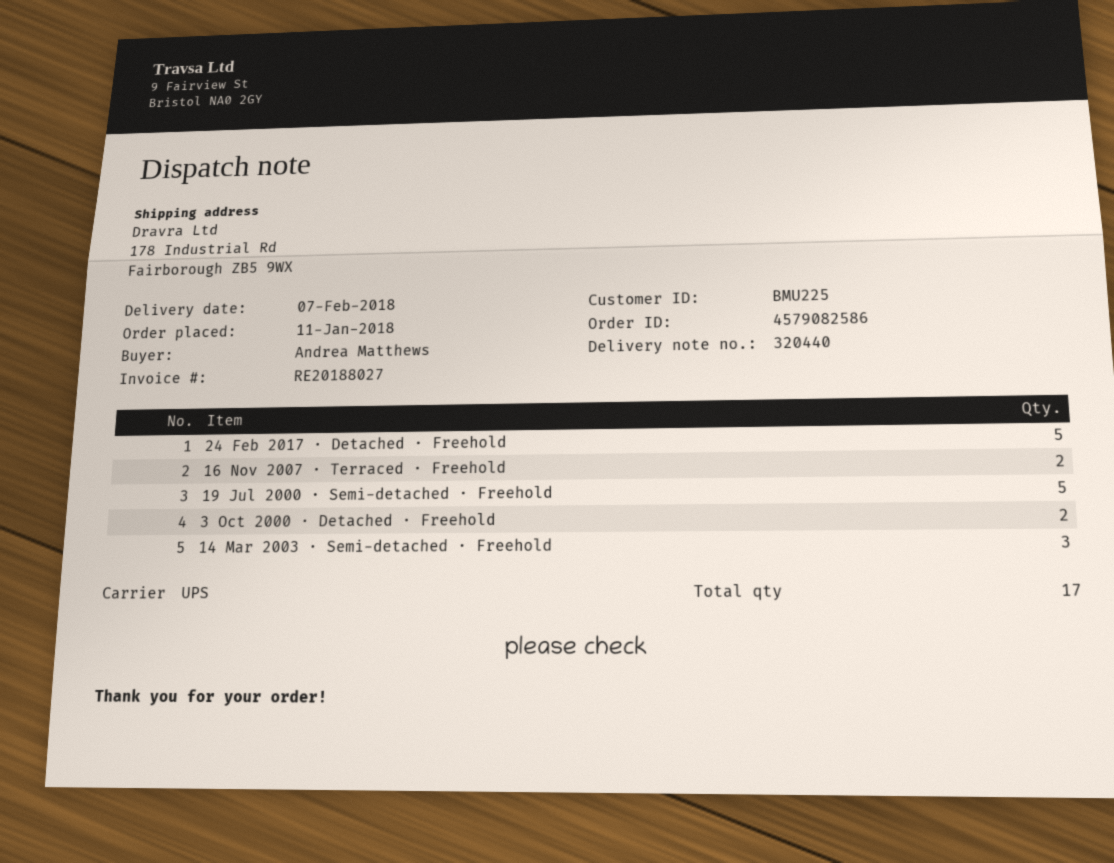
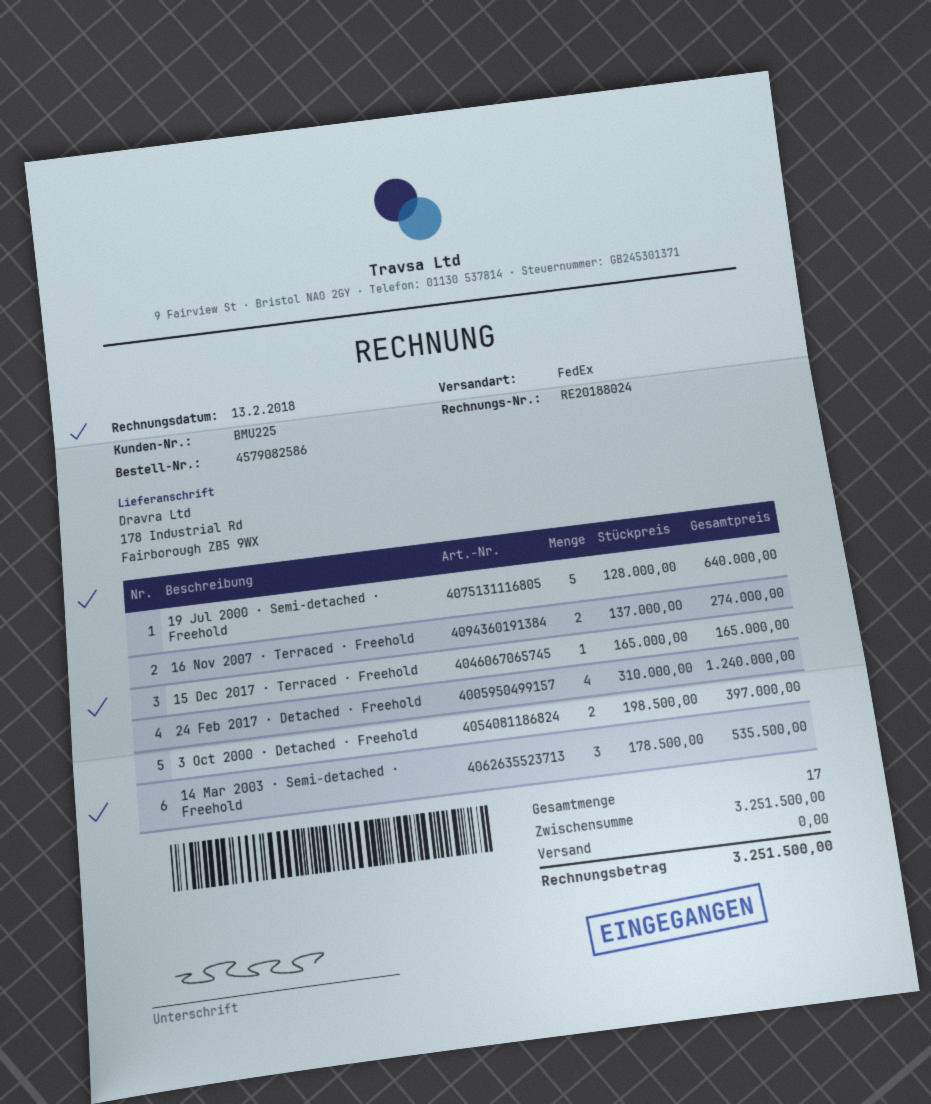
invoice number: RE20188027 -> RE20188024
shipping method: UPS -> FedEx
24 Feb 2017 · Detached · Freehold: 5 -> 4
15 Dec 2017 · Terraced · Freehold: none -> 1

